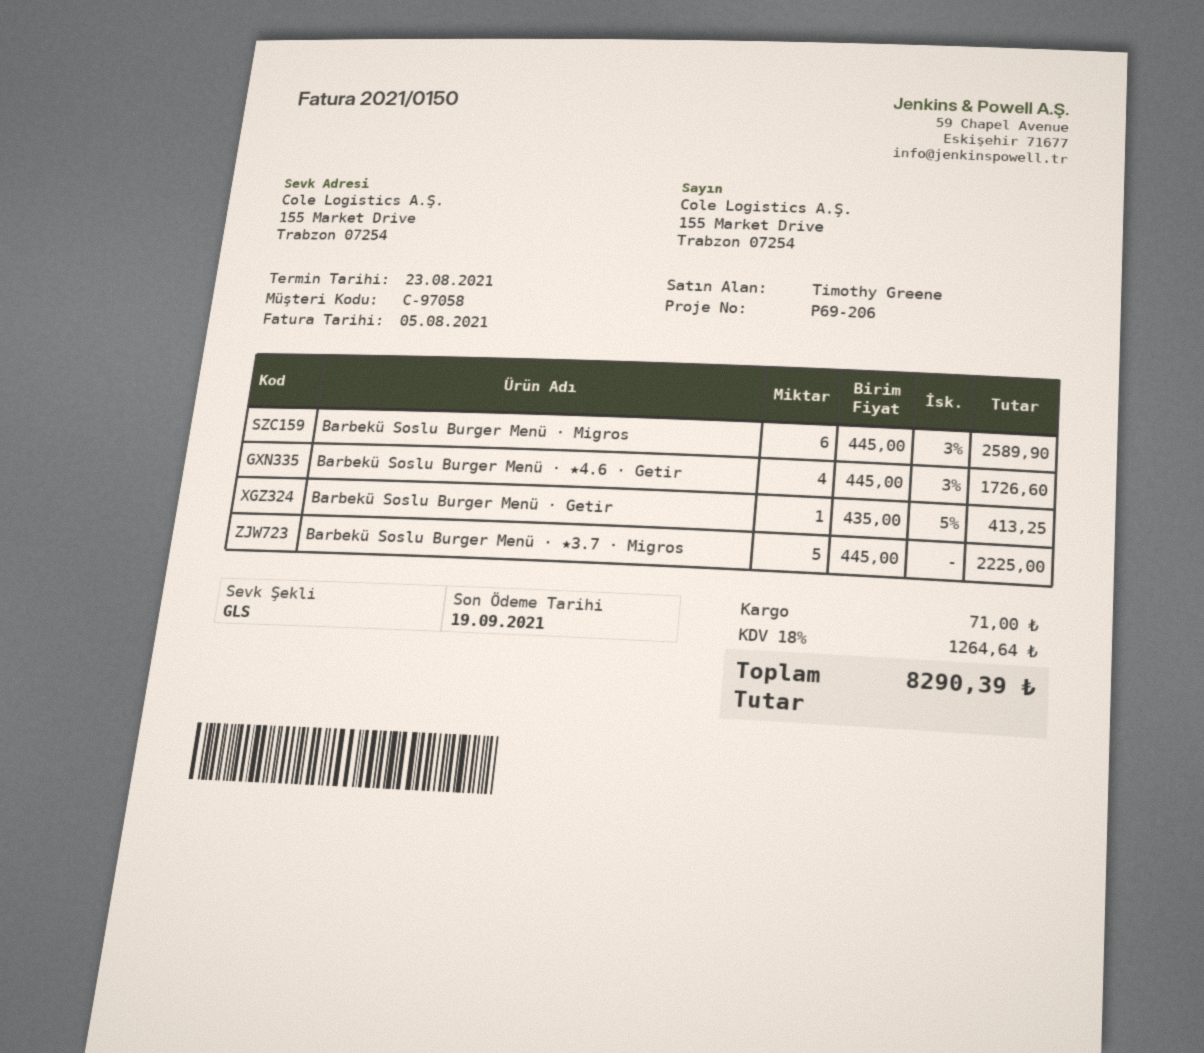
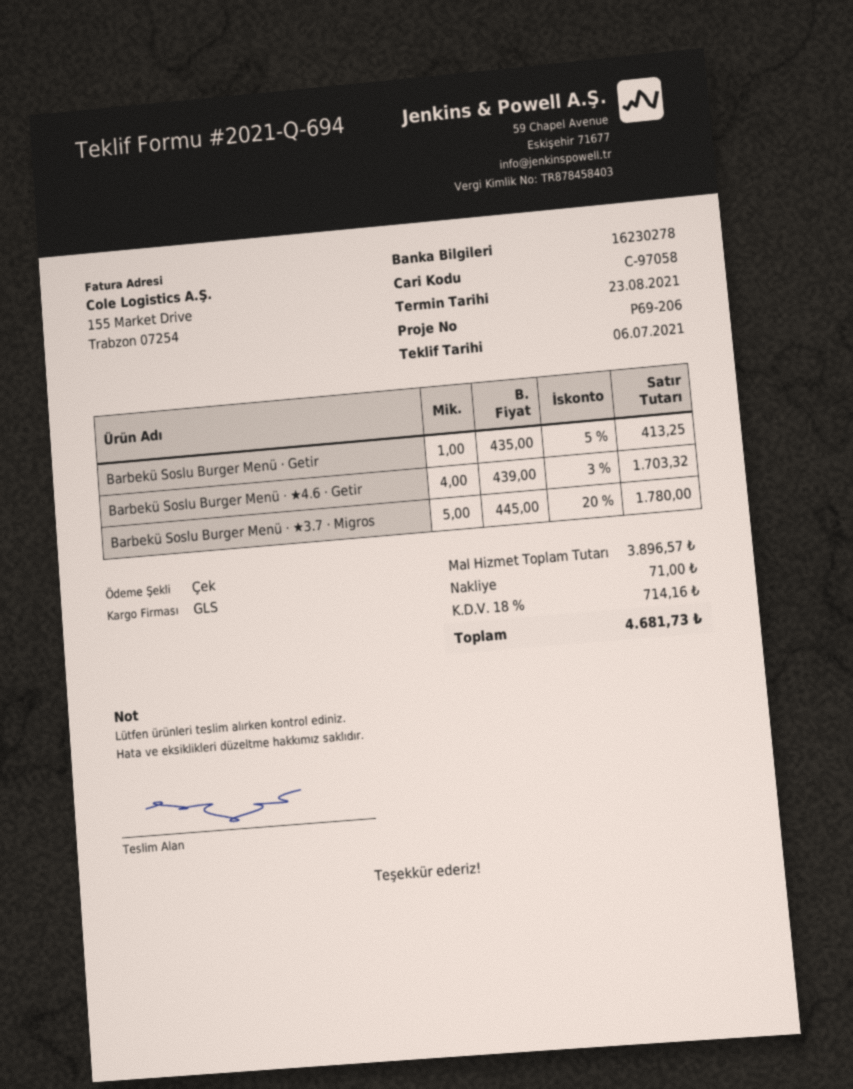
Barbekü Soslu Burger Menü · Migros: 6 x 445.00 - 3% = 2589.90 -> none
Barbekü Soslu Burger Menü · ★4.6 · Getir: 4 x 445.00 - 3% = 1726.60 -> 4 x 439.00 - 3% = 1703.32
Barbekü Soslu Burger Menü · ★3.7 · Migros: 5 x 445.00 = 2225.00 -> 5 x 445.00 - 20% = 1780.00
tax: 18% = 1264.64 -> 18% = 714.16
total: 8290.39 -> 4681.73

